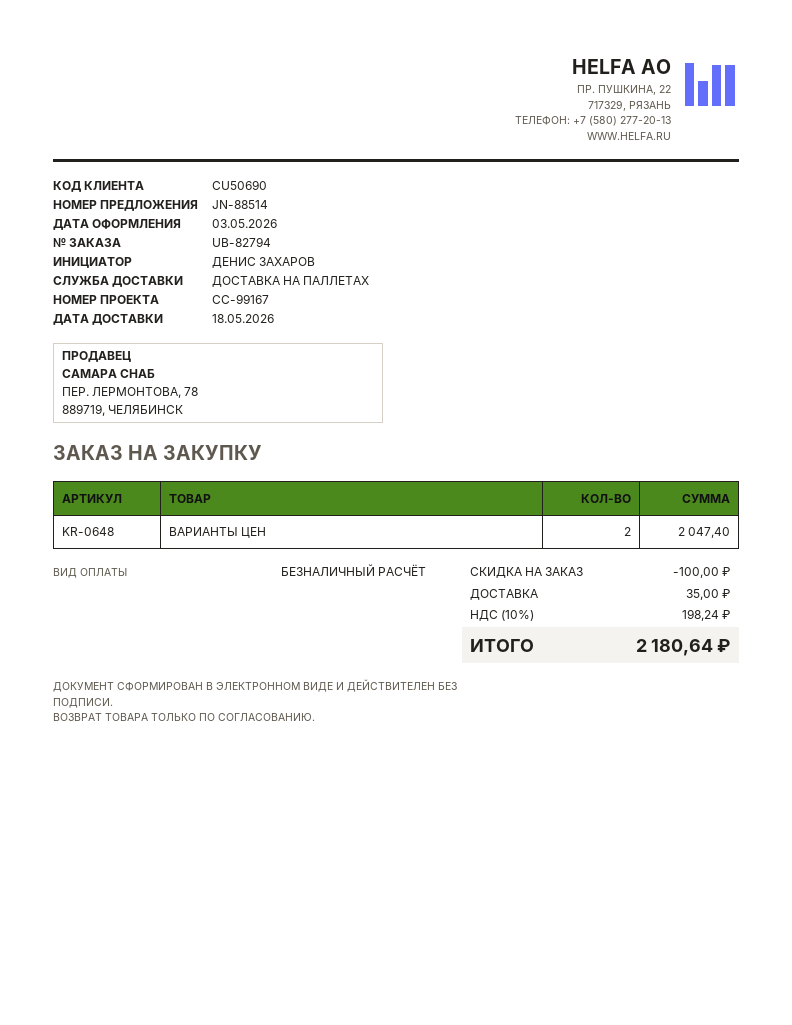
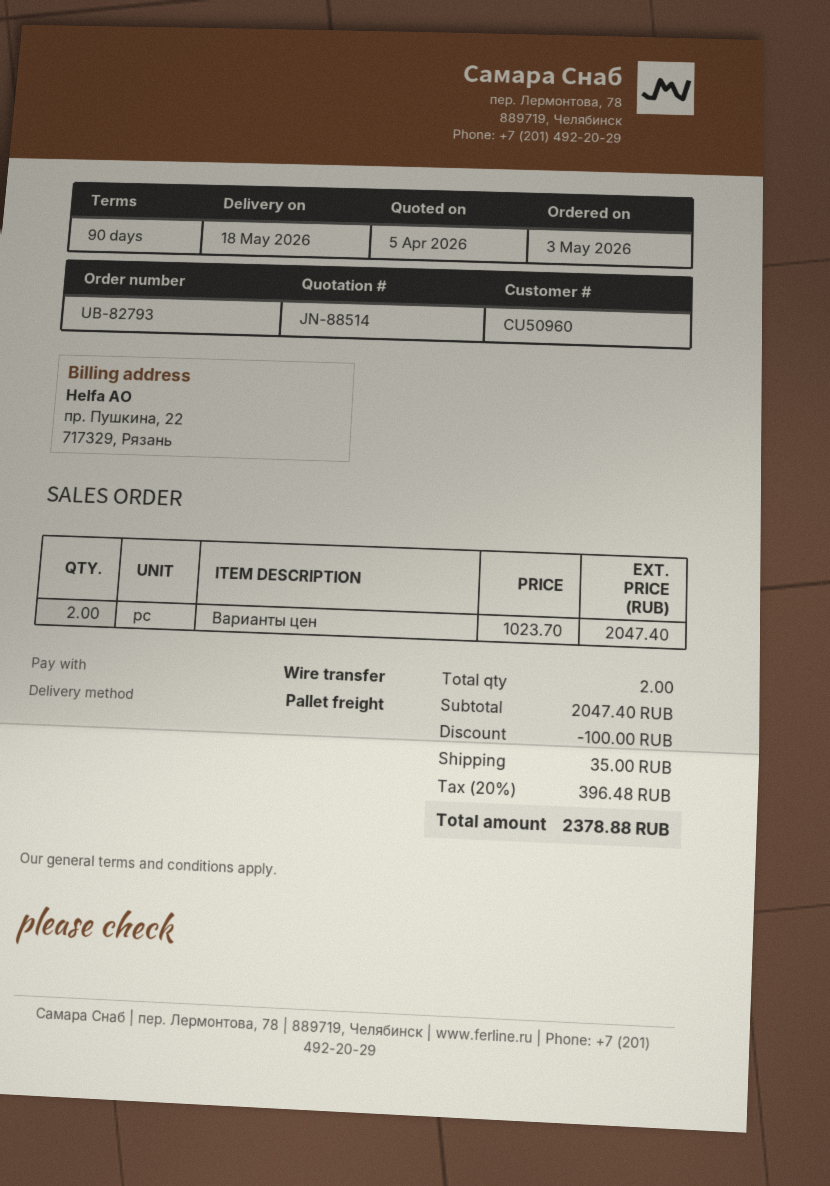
order number: UB-82794 -> UB-82793
customer number: CU50690 -> CU50960
tax: 10% = 198.24 -> 20% = 396.48
total: 2180.64 -> 2378.88

